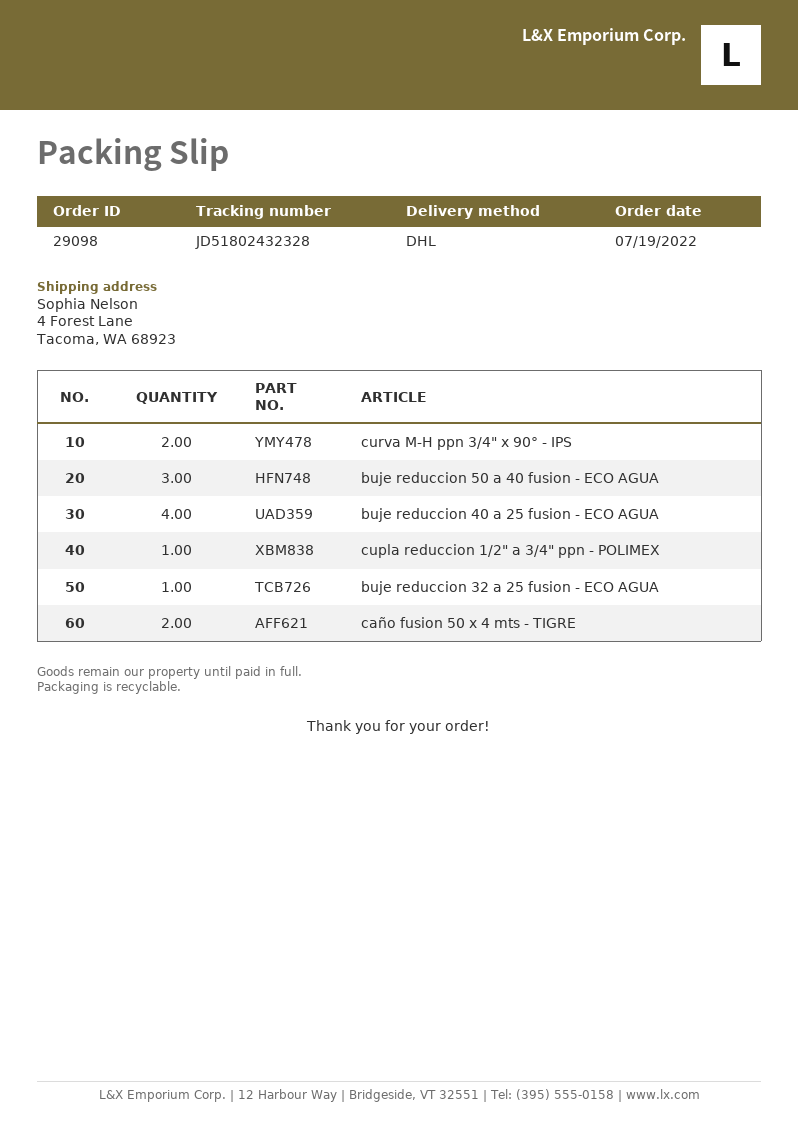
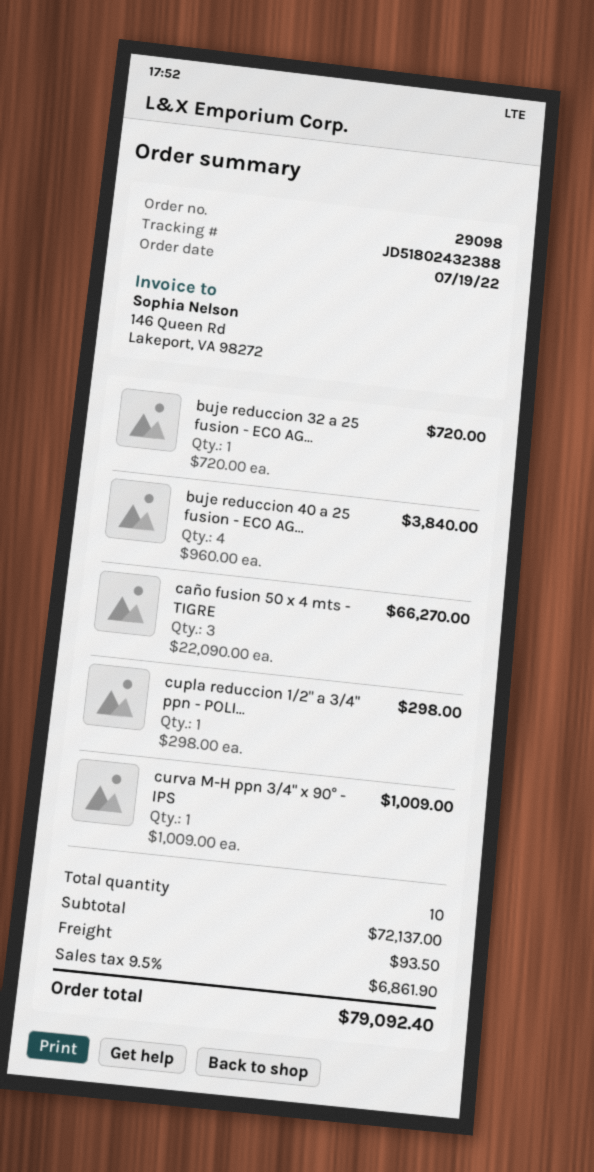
tracking number: JD51802432328 -> JD51802432388
curva M-H ppn 3/4" x 90° - IPS: 2 -> 1
buje reduccion 50 a 40 fusion - ECO AGUA: 3 -> none
caño fusion 50 x 4 mts - TIGRE: 2 -> 3

